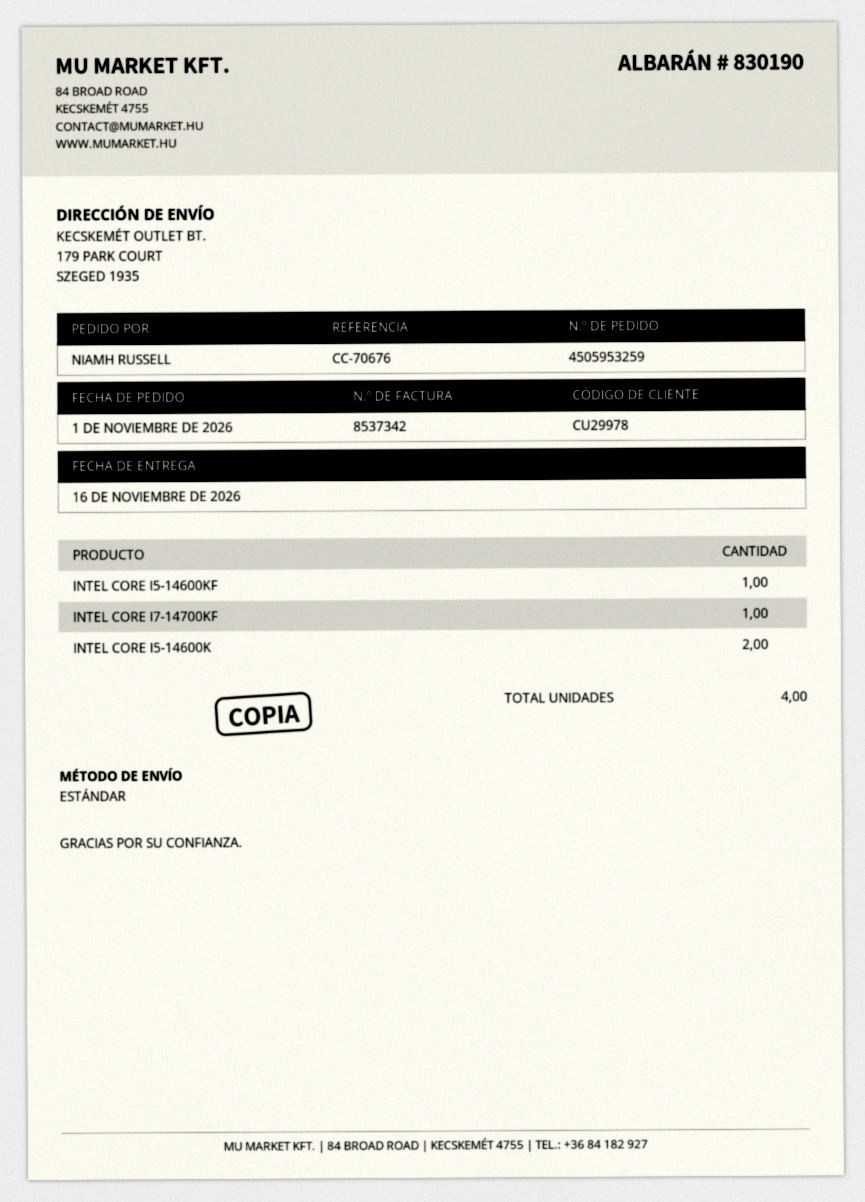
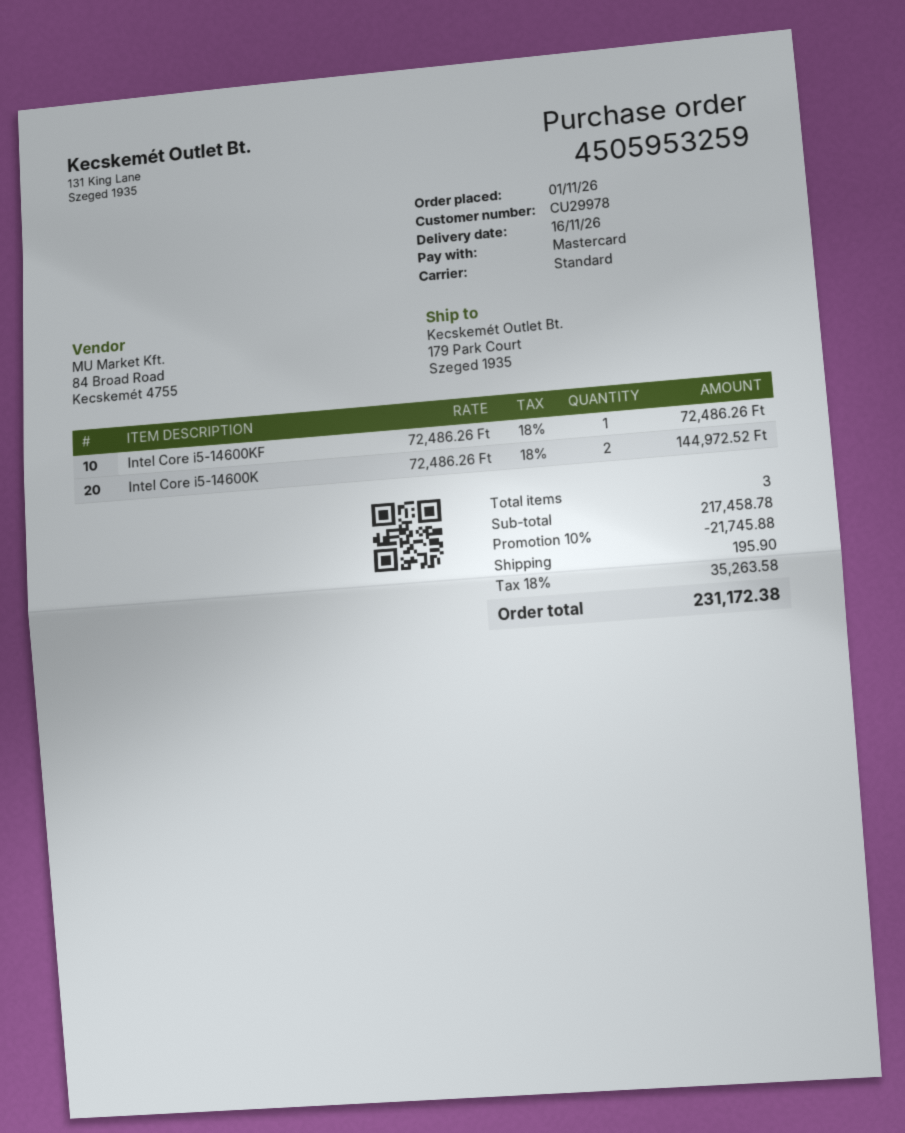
INTEL CORE I7-14700KF: 1 -> none
total quantity: 4 -> 3

